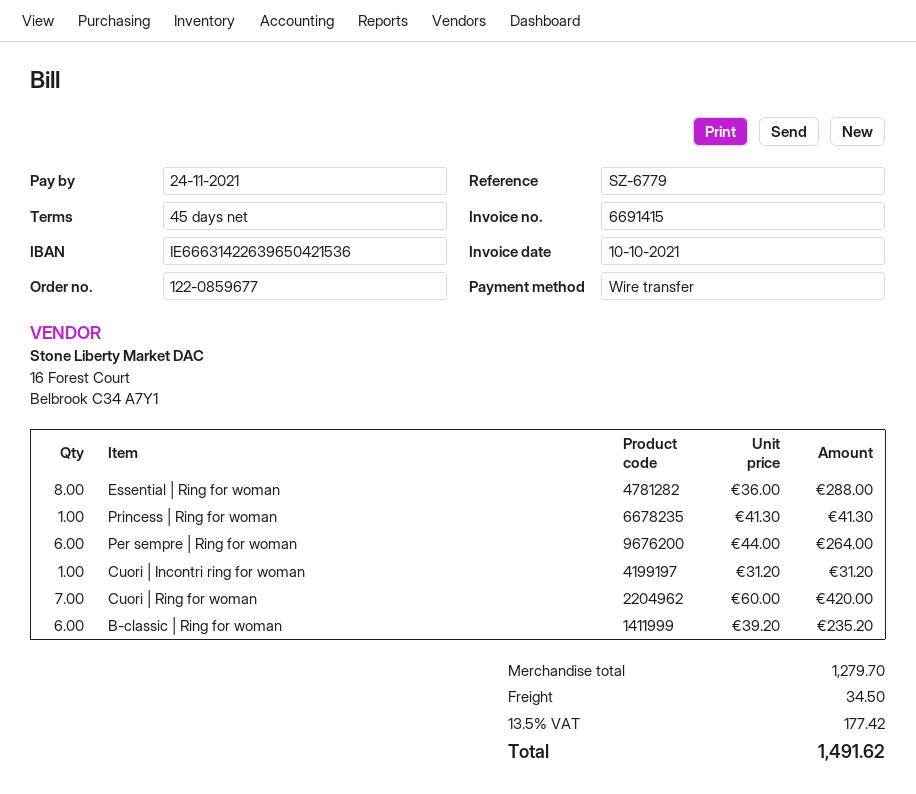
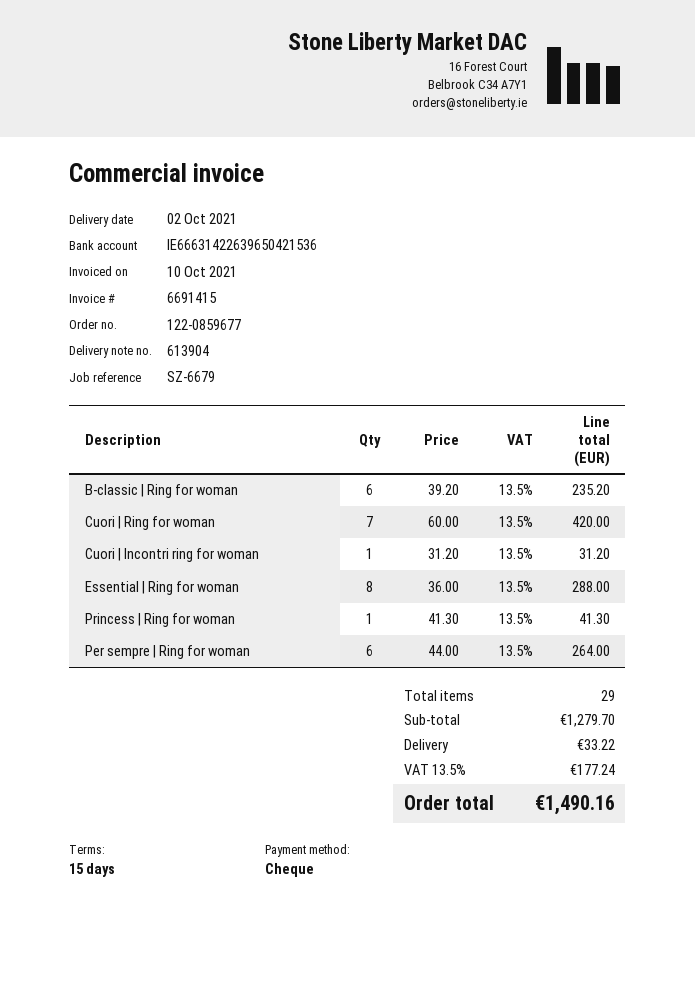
payment terms: 45 days -> 15 days
reference: SZ-6779 -> SZ-6679
payment method: bank transfer -> cheque
shipping: 34.50 -> 33.22
tax: 13.5% = 177.42 -> 13.5% = 177.24
total: 1491.62 -> 1490.16

